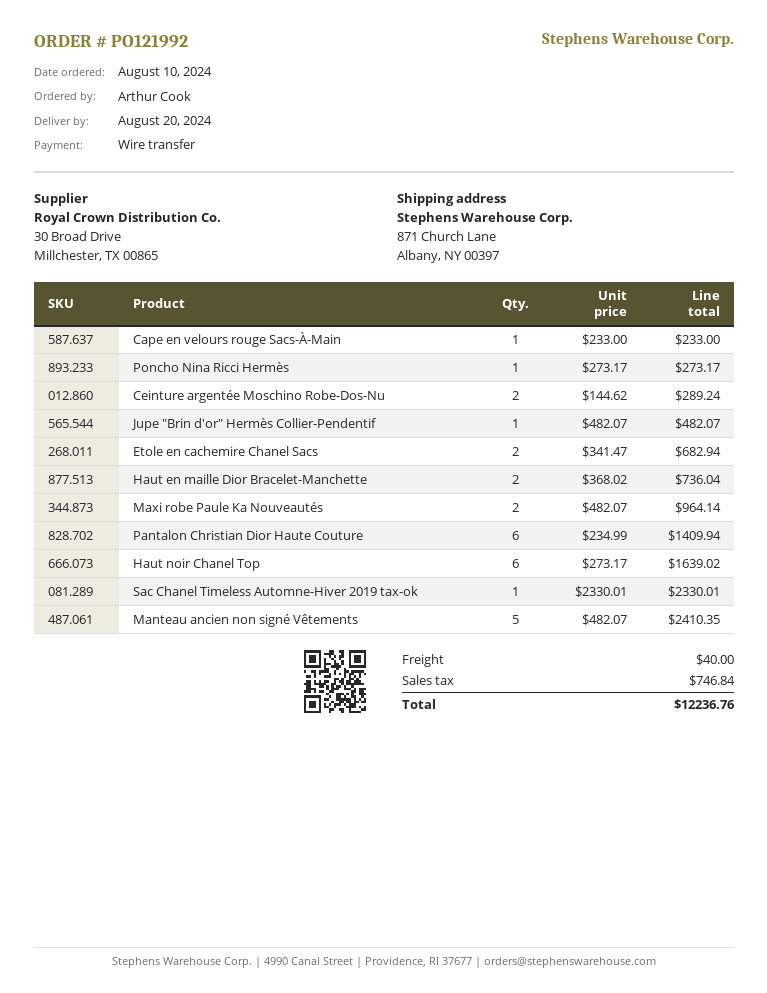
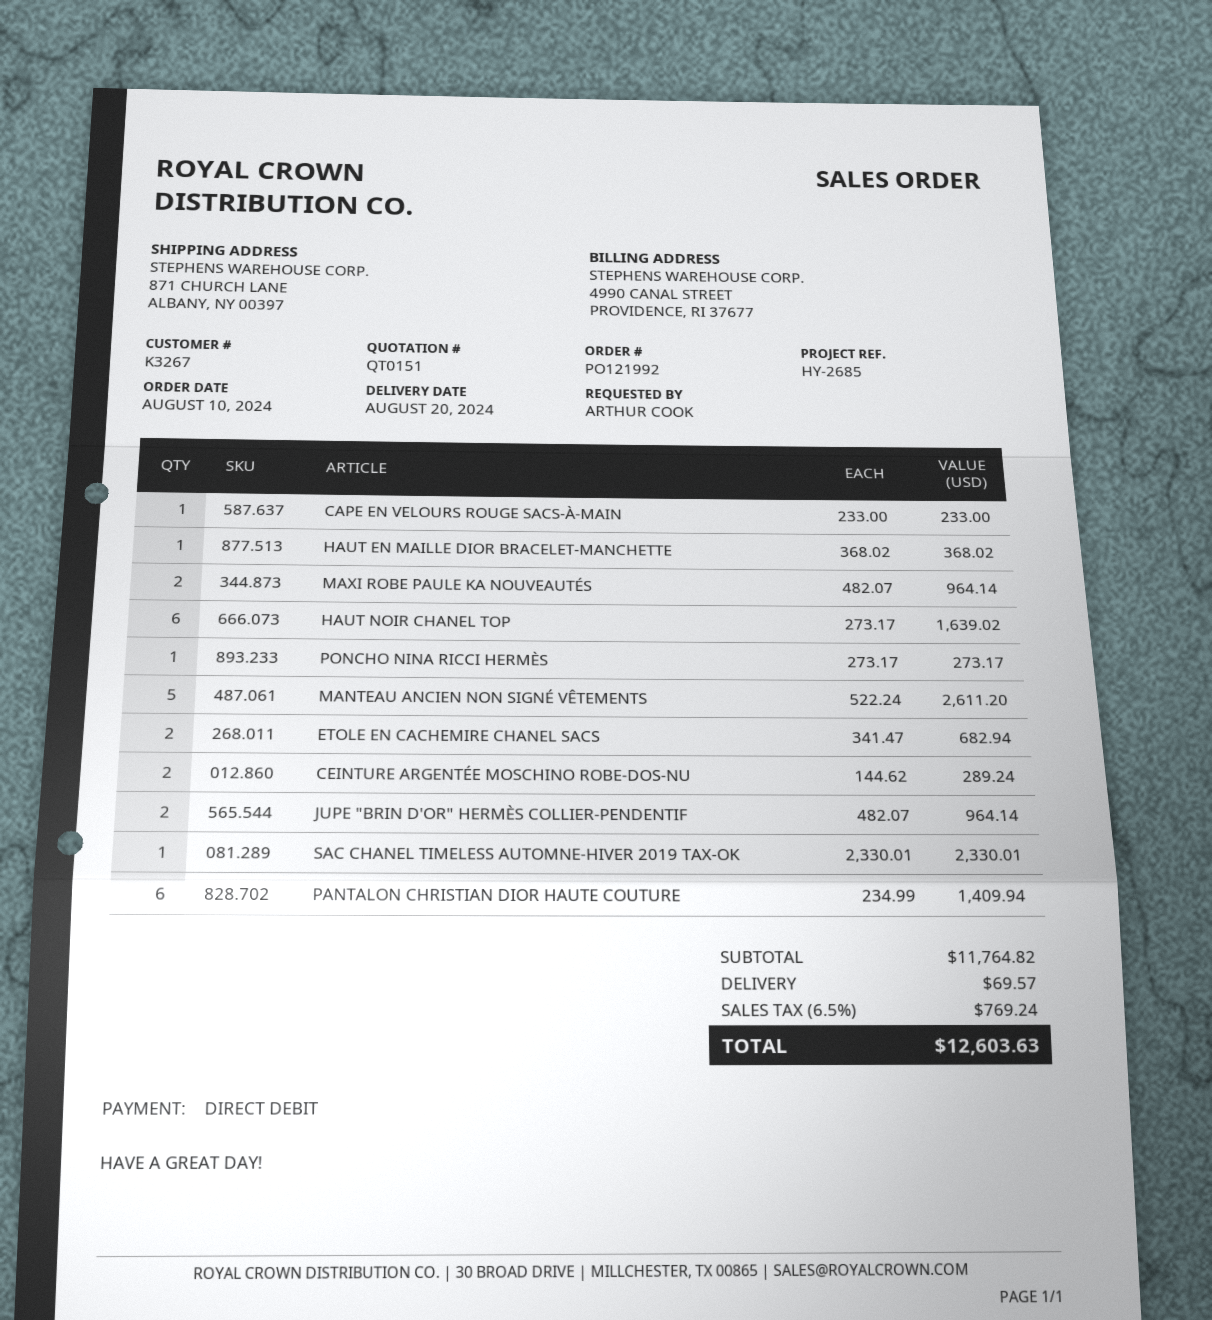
payment method: bank transfer -> direct debit
Jupe "Brin d'or" Hermès Collier-Pendentif: 1 x 482.07 = 482.07 -> 2 x 482.07 = 964.14
Haut en maille Dior Bracelet-Manchette: 2 x 368.02 = 736.04 -> 1 x 368.02 = 368.02
Manteau ancien non signé Vêtements: 5 x 482.07 = 2410.35 -> 5 x 522.24 = 2611.20
shipping: 40.00 -> 69.57
tax: 746.84 -> 769.24
total: 12236.76 -> 12603.63

